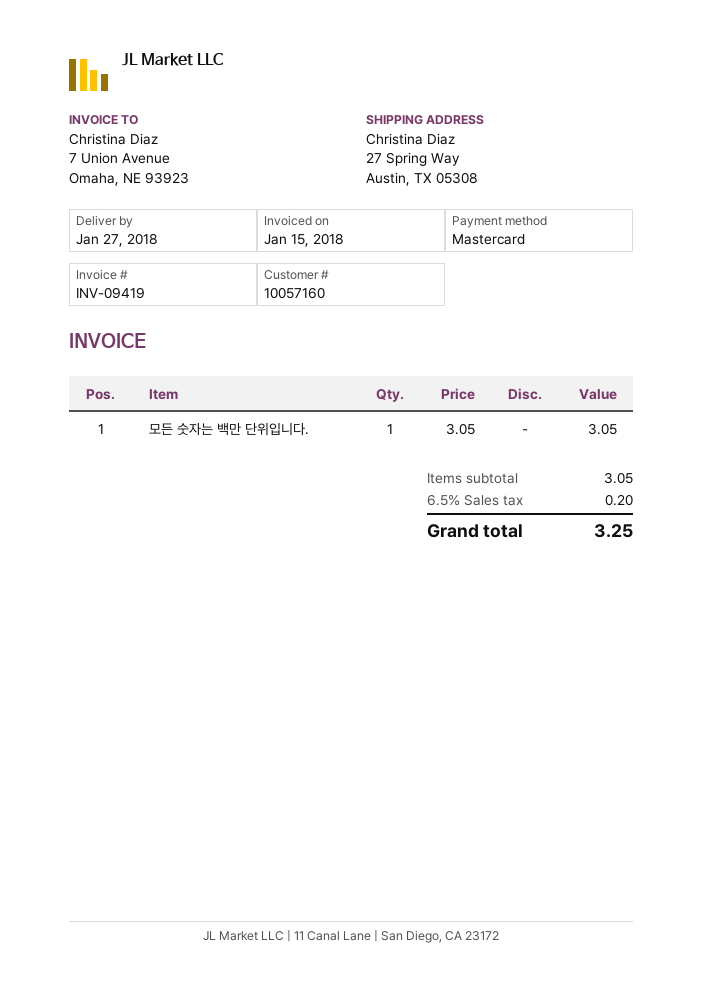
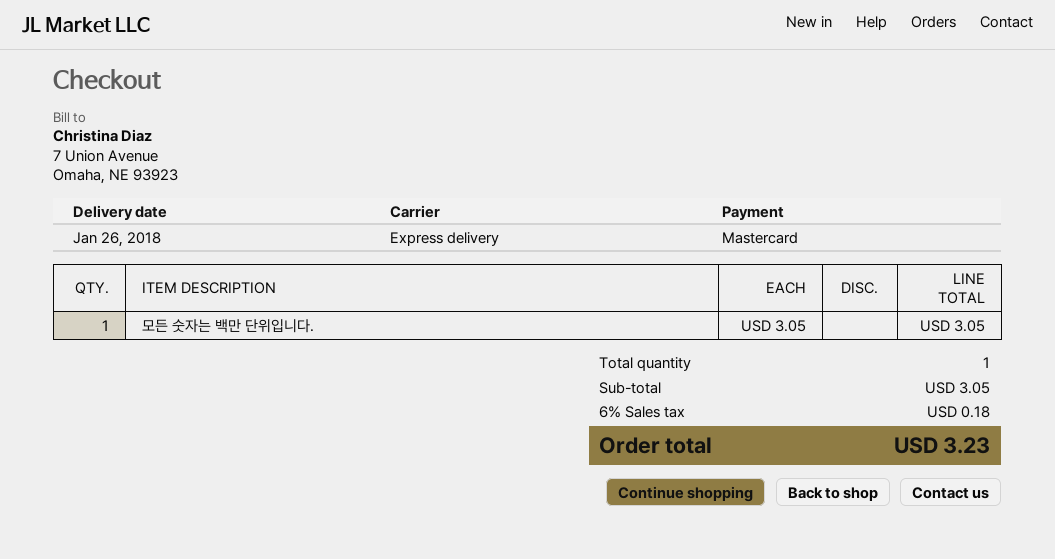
delivery date: 2018-01-27 -> 2018-01-26
tax: 6.5% = 0.20 -> 6% = 0.18
total: 3.25 -> 3.23

